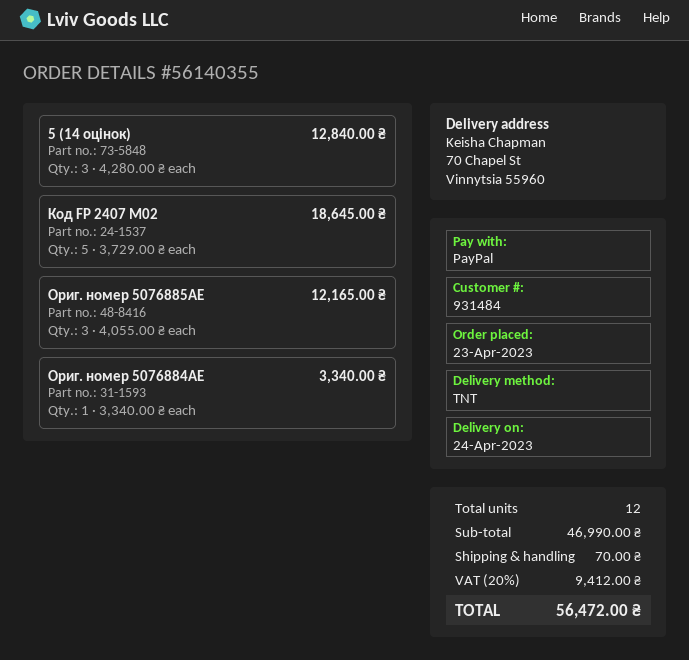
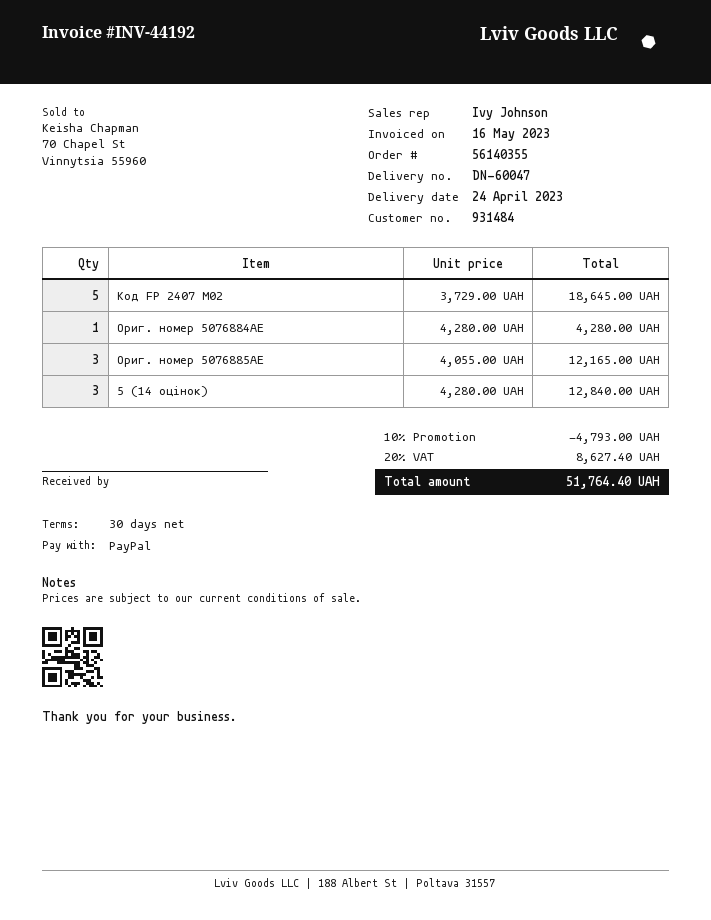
Ориг. номер 5076884AE: 1 x 3340.00 = 3340.00 -> 1 x 4280.00 = 4280.00
discount: none -> 10% = 4793.00
shipping: 70.00 -> none
tax: 20% = 9412.00 -> 20% = 8627.40
total: 56472.00 -> 51764.40

